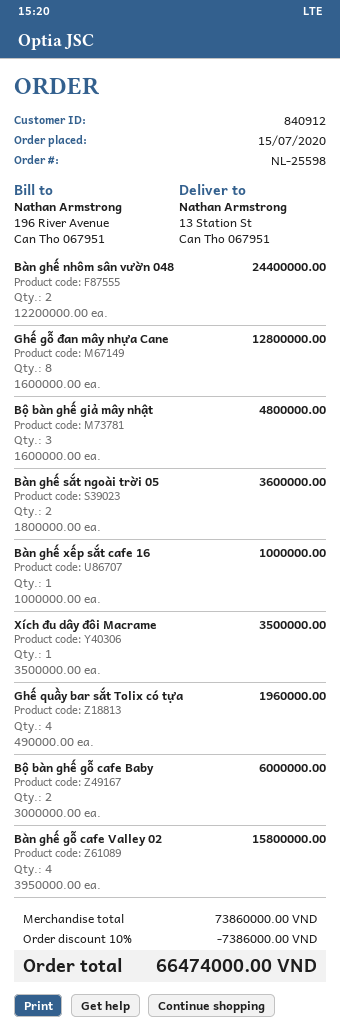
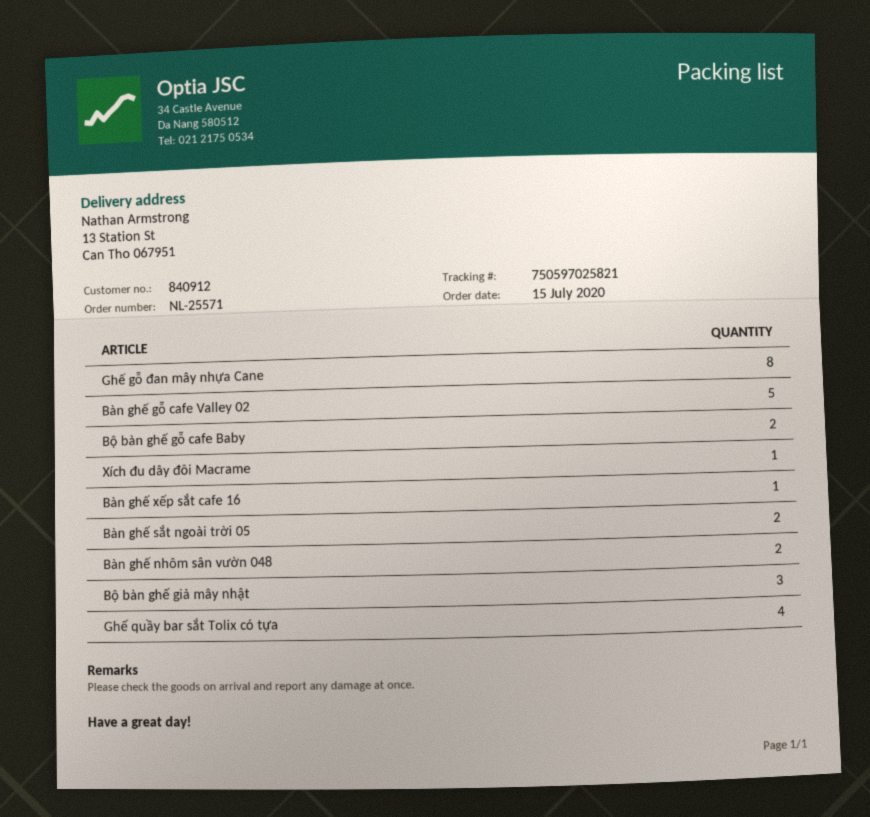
order number: NL-25598 -> NL-25571
Bàn ghế gỗ cafe Valley 02: 4 -> 5

